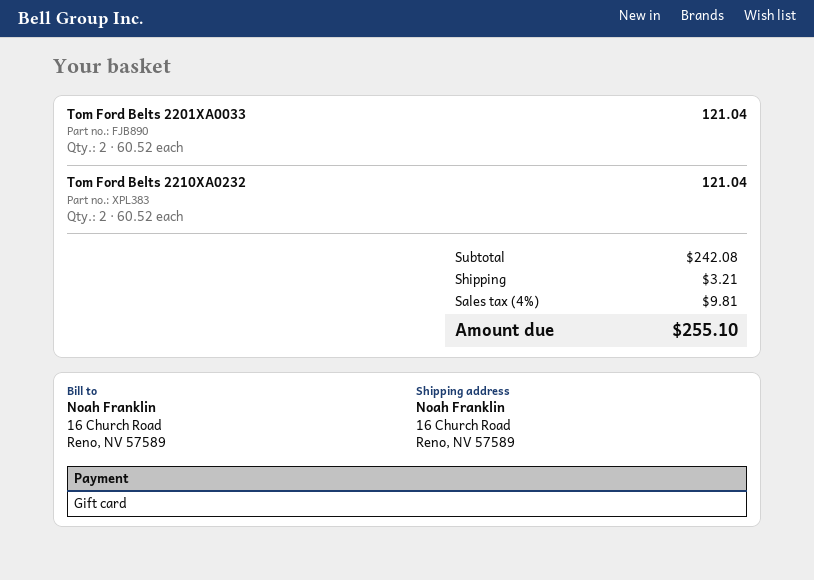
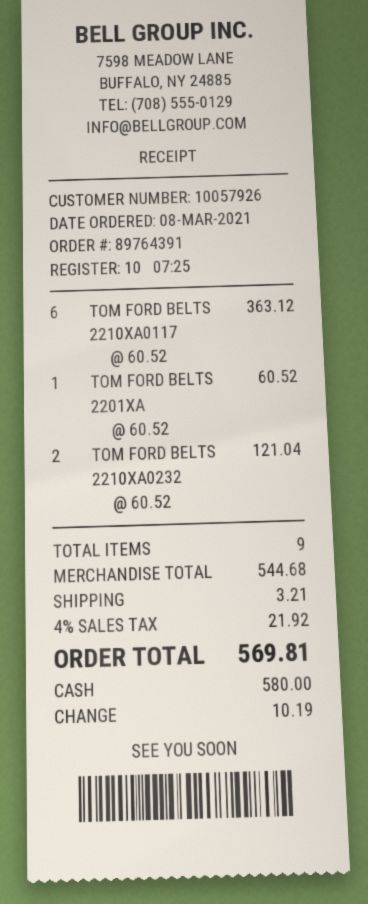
payment method: gift card -> cash
Tom Ford Belts 2201XA0033: 2 x 60.52 = 121.04 -> 1 x 60.52 = 60.52
TOM FORD BELTS 2210XA0117: none -> 6 x 60.52 = 363.12
subtotal: 242.08 -> 544.68
tax: 4% = 9.81 -> 4% = 21.92
total: 255.10 -> 569.81

